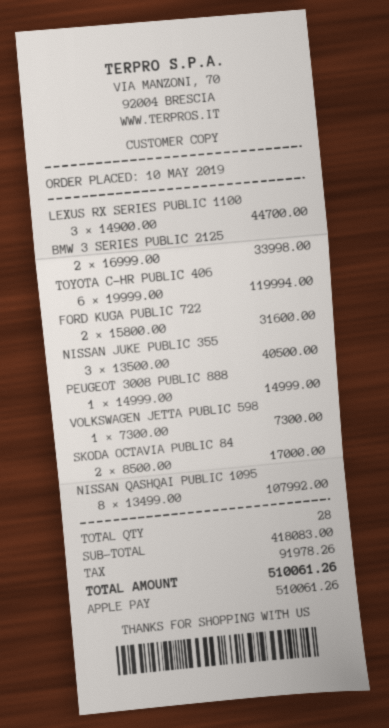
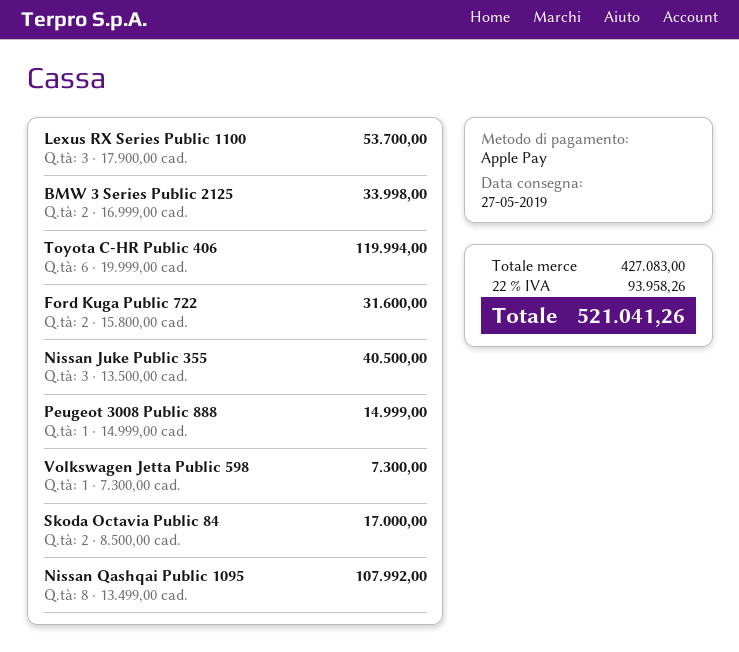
LEXUS RX SERIES PUBLIC 1100: 3 x 14900.00 = 44700.00 -> 3 x 17900.00 = 53700.00
subtotal: 418083.00 -> 427083.00
tax: 91978.26 -> 93958.26
total: 510061.26 -> 521041.26

